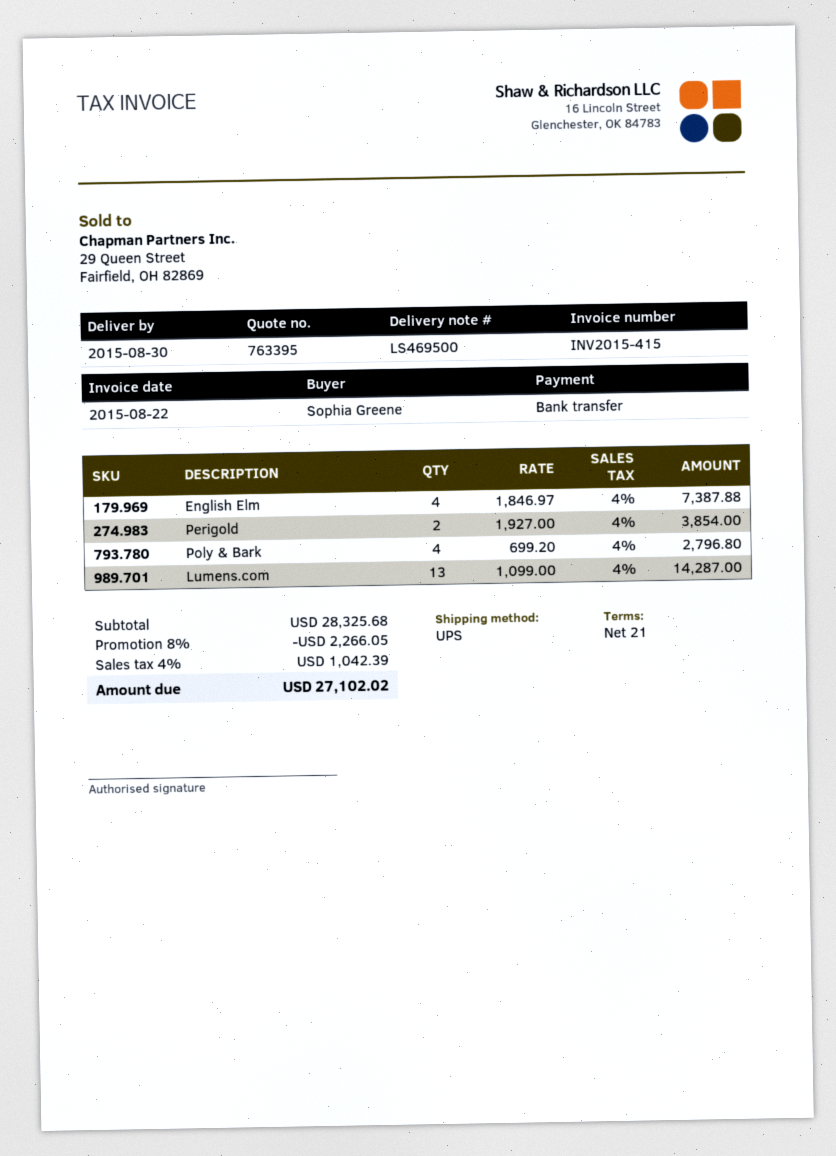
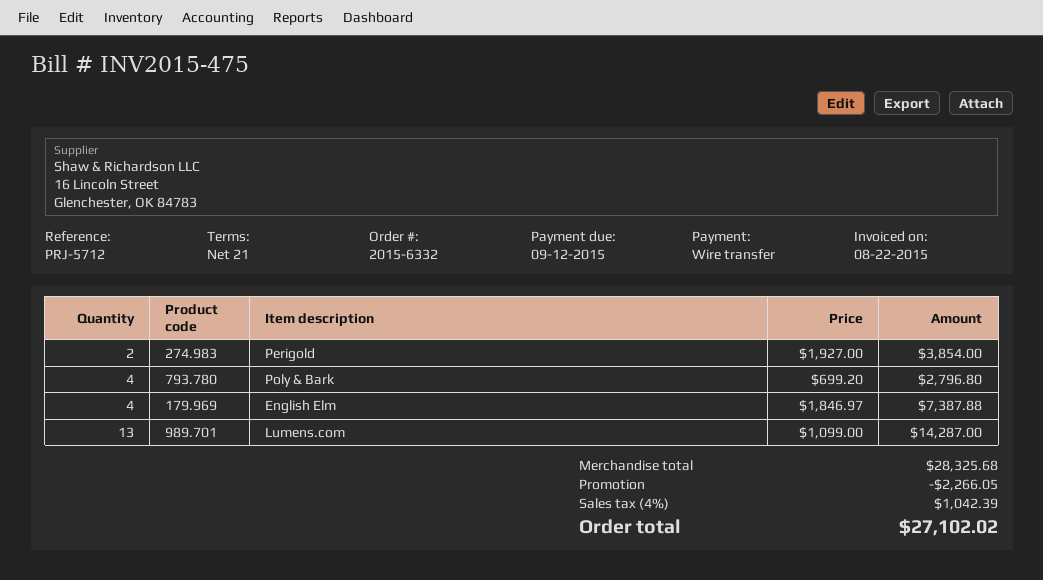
invoice number: INV2015-415 -> INV2015-475

